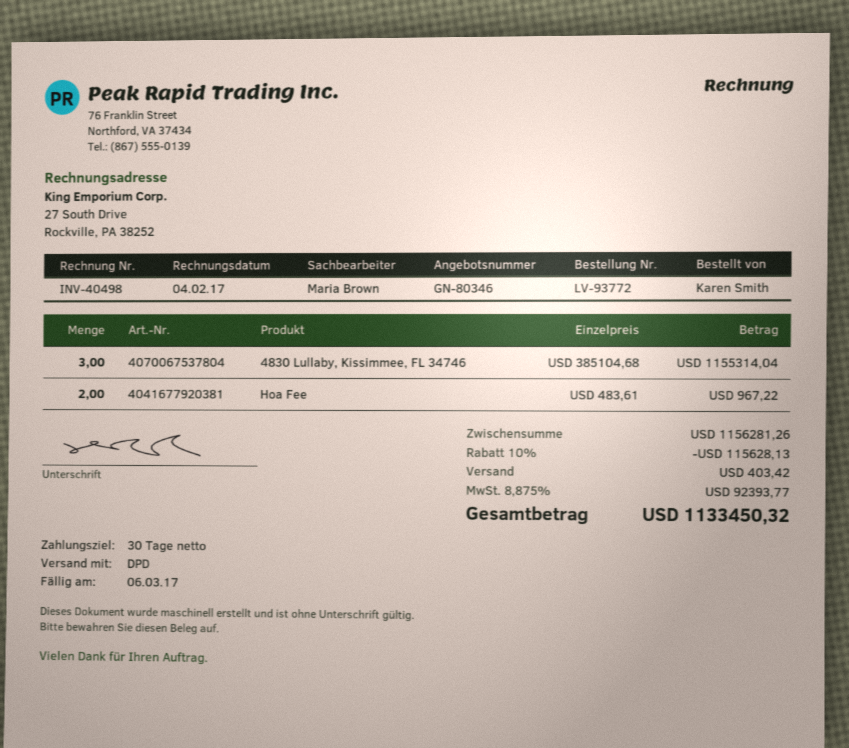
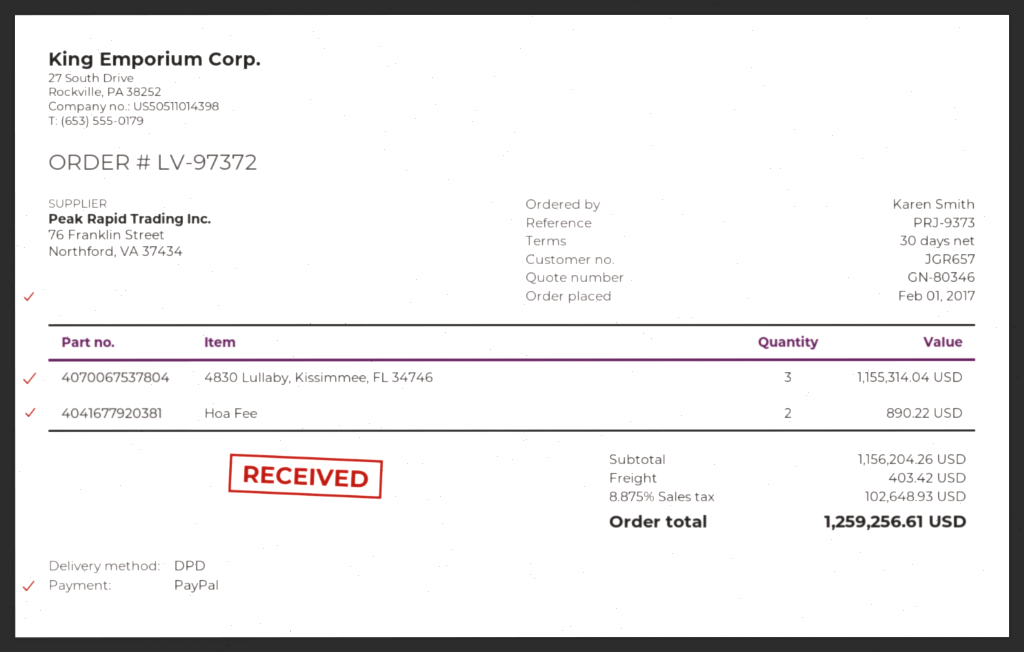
order number: LV-93772 -> LV-97372
Hoa Fee: 2 for 967.22 -> 2 for 890.22
subtotal: 1156281.26 -> 1156204.26
discount: 10% = 115628.13 -> none
tax: 8.875% = 92393.77 -> 8.875% = 102648.93
total: 1133450.32 -> 1259256.61

